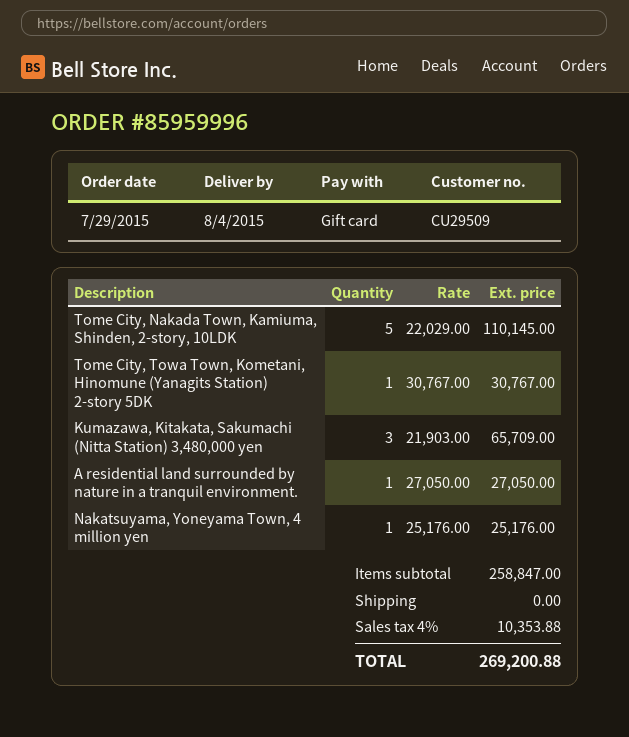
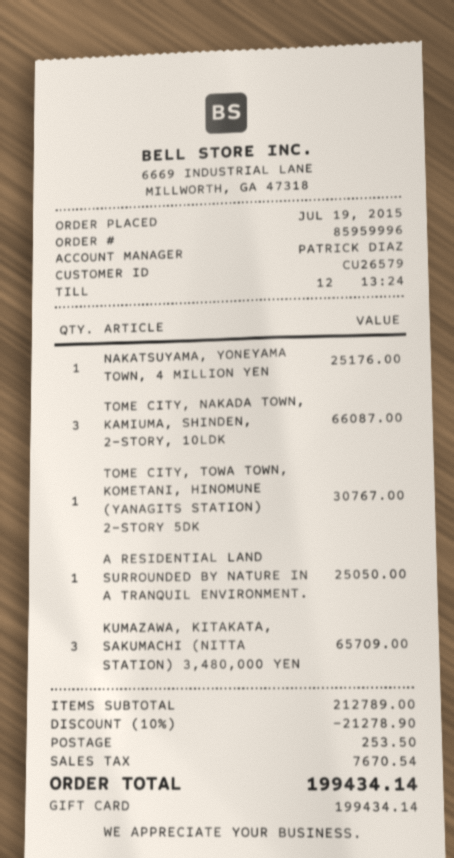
order date: 2015-07-29 -> 2015-07-19
customer number: CU29509 -> CU26579
Tome City, Nakada Town, Kamiuma, Shinden, 2-story, 10LDK: 5 for 110145.00 -> 3 for 66087.00
A residential land surrounded by nature in a tranquil environment.: 1 for 27050.00 -> 1 for 25050.00
subtotal: 258847.00 -> 212789.00
discount: none -> 10% = 21278.90
shipping: 0.00 -> 253.50
tax: 10353.88 -> 7670.54
total: 269200.88 -> 199434.14

